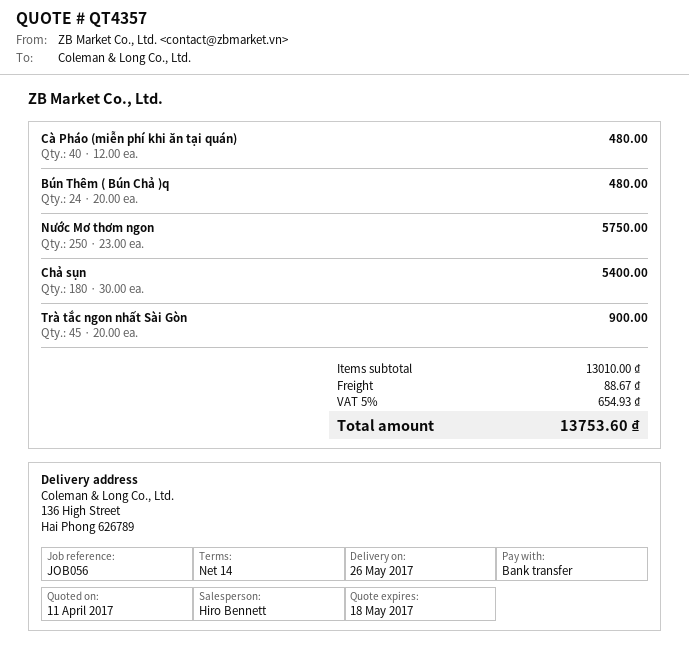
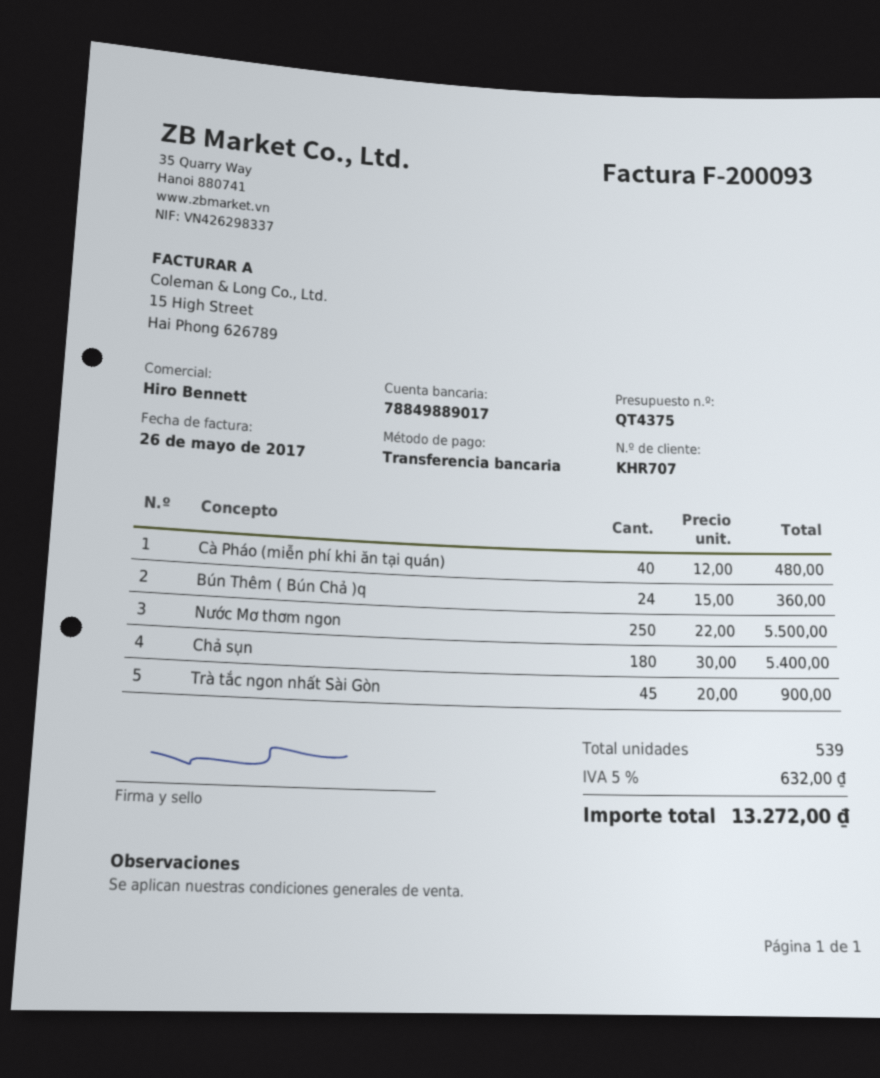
quote number: QT4357 -> QT4375
Bún Thêm ( Bún Chả )q: 24 x 20.00 = 480.00 -> 24 x 15.00 = 360.00
Nước Mơ thơm ngon: 250 x 23.00 = 5750.00 -> 250 x 22.00 = 5500.00
shipping: 88.67 -> none
tax: 5% = 654.93 -> 5% = 632.00
total: 13753.60 -> 13272.00

